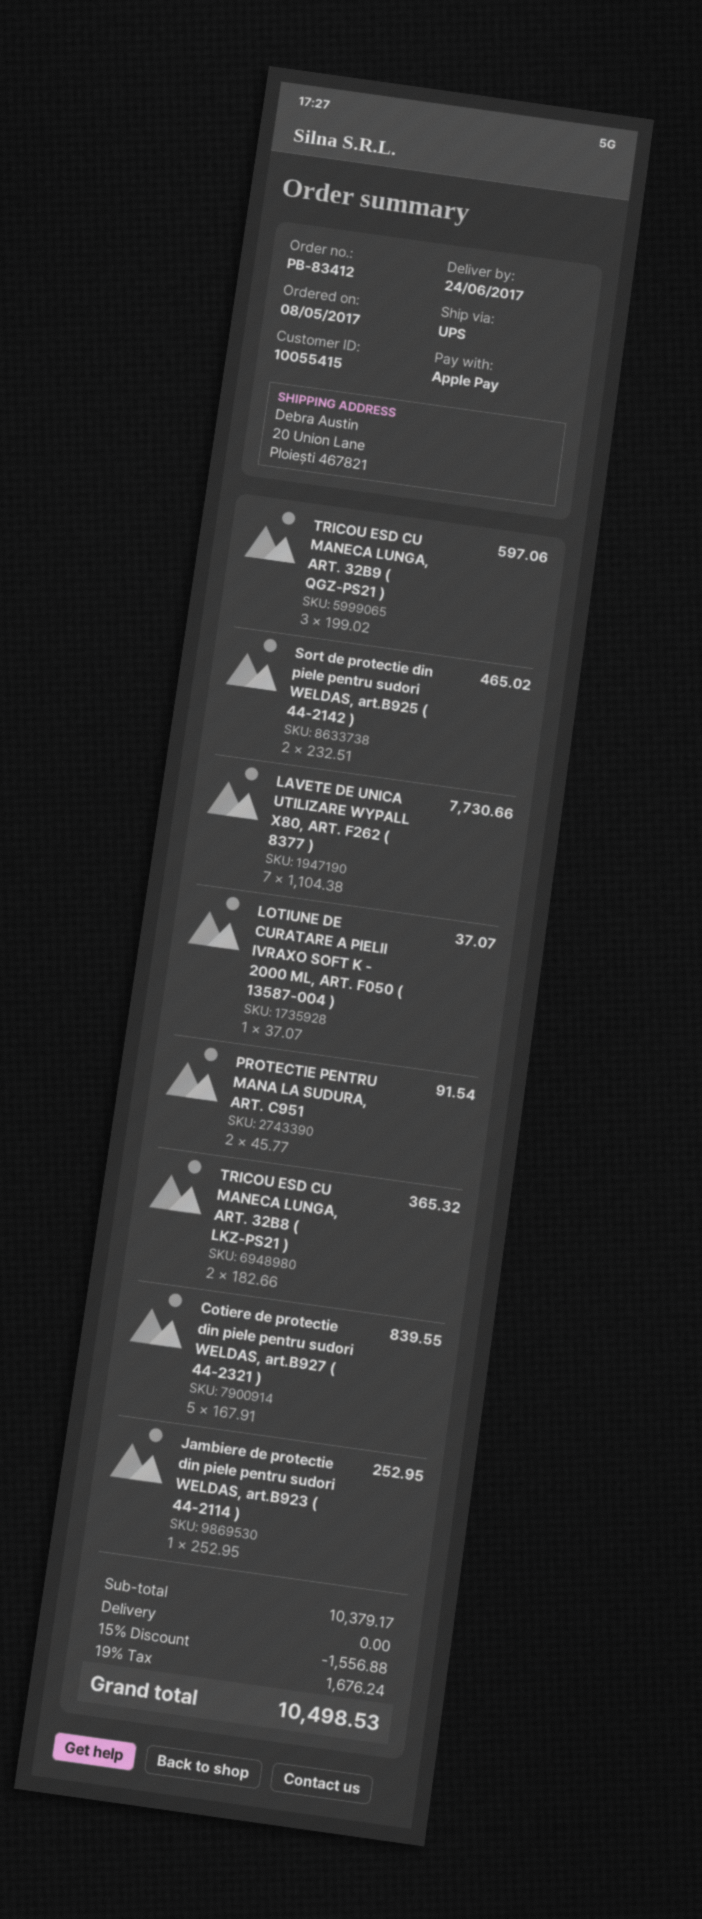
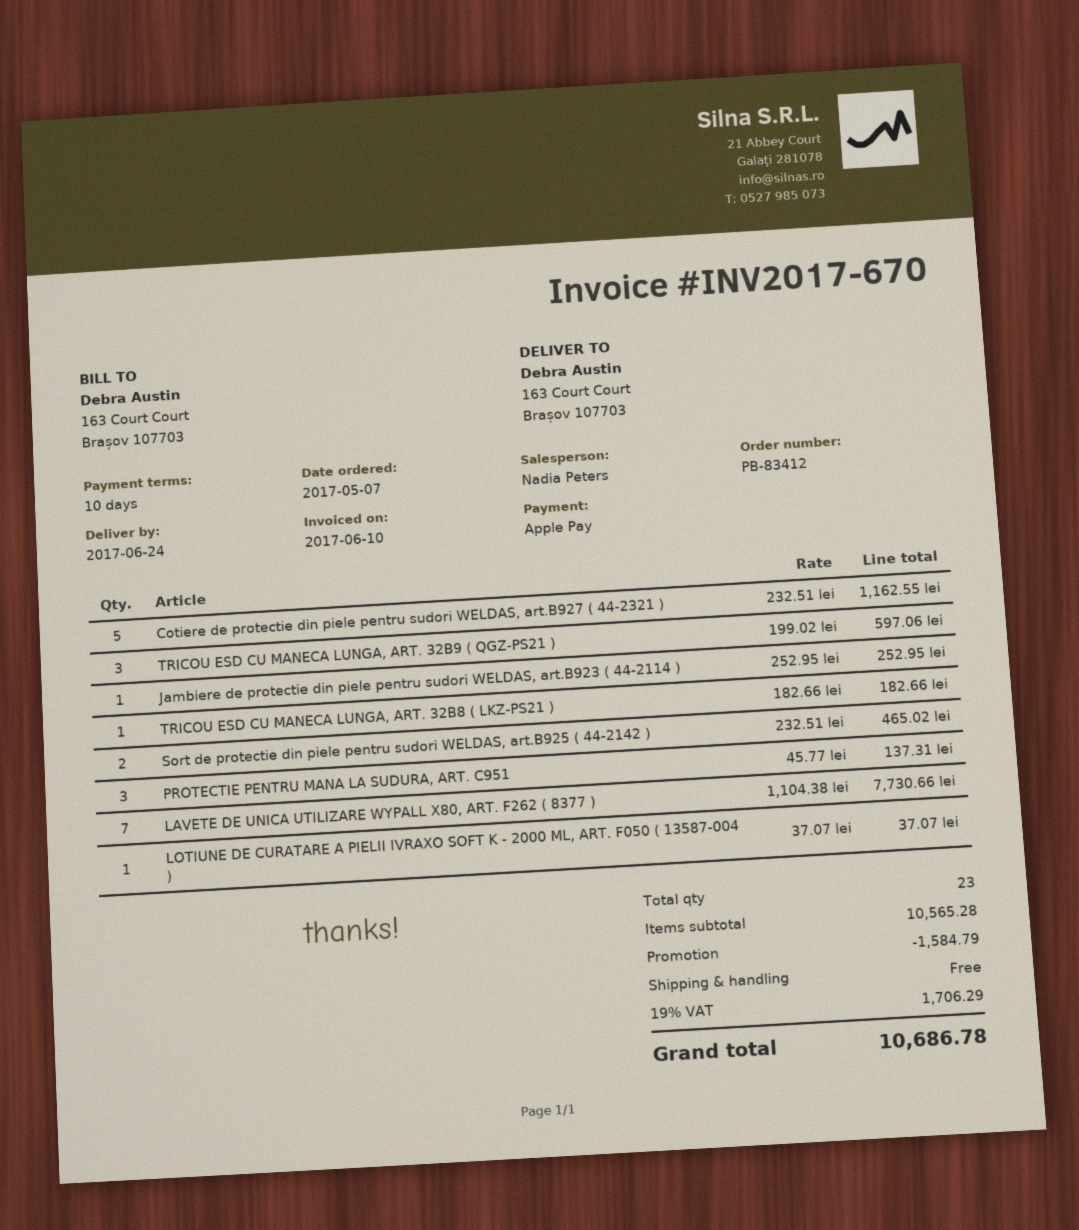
order date: 2017-05-08 -> 2017-05-07
ship to: 20 Union Lane, Ploiești 467821 -> 163 Court Court, Brașov 107703
PROTECTIE PENTRU MANA LA SUDURA, ART. C951: 2 x 45.77 = 91.54 -> 3 x 45.77 = 137.31
TRICOU ESD CU MANECA LUNGA, ART. 32B8 ( LKZ-PS21 ): 2 x 182.66 = 365.32 -> 1 x 182.66 = 182.66
Cotiere de protectie din piele pentru sudori WELDAS, art.B927 ( 44-2321 ): 5 x 167.91 = 839.55 -> 5 x 232.51 = 1162.55
subtotal: 10379.17 -> 10565.28
discount: 1556.88 -> 1584.79
tax: 19% = 1676.24 -> 19% = 1706.29
total: 10498.53 -> 10686.78

